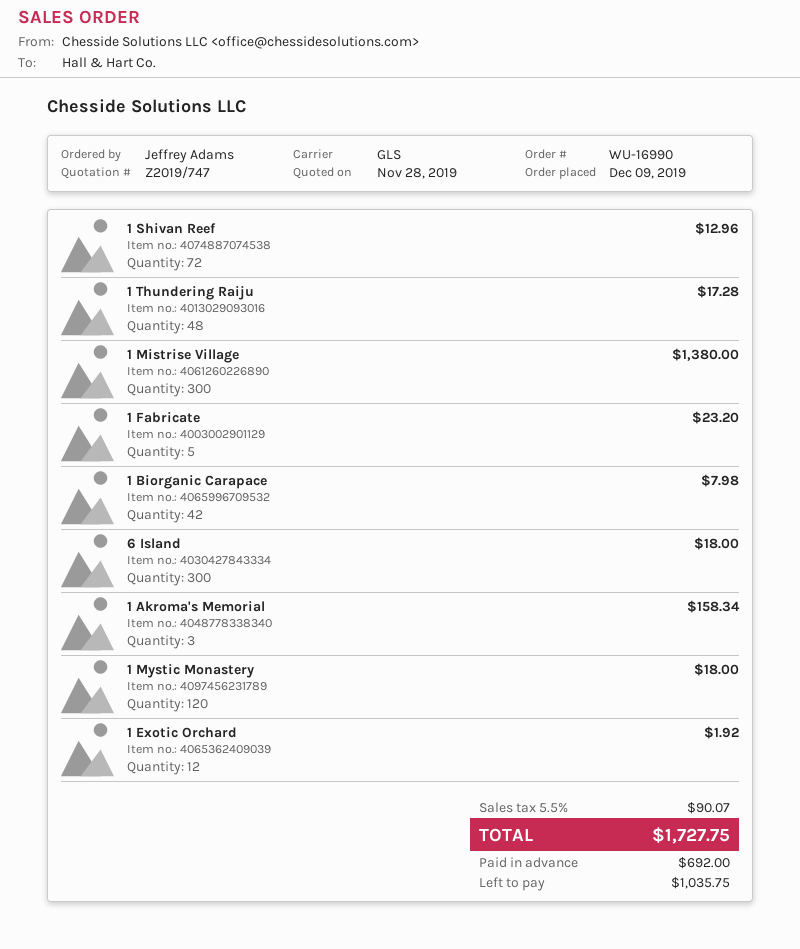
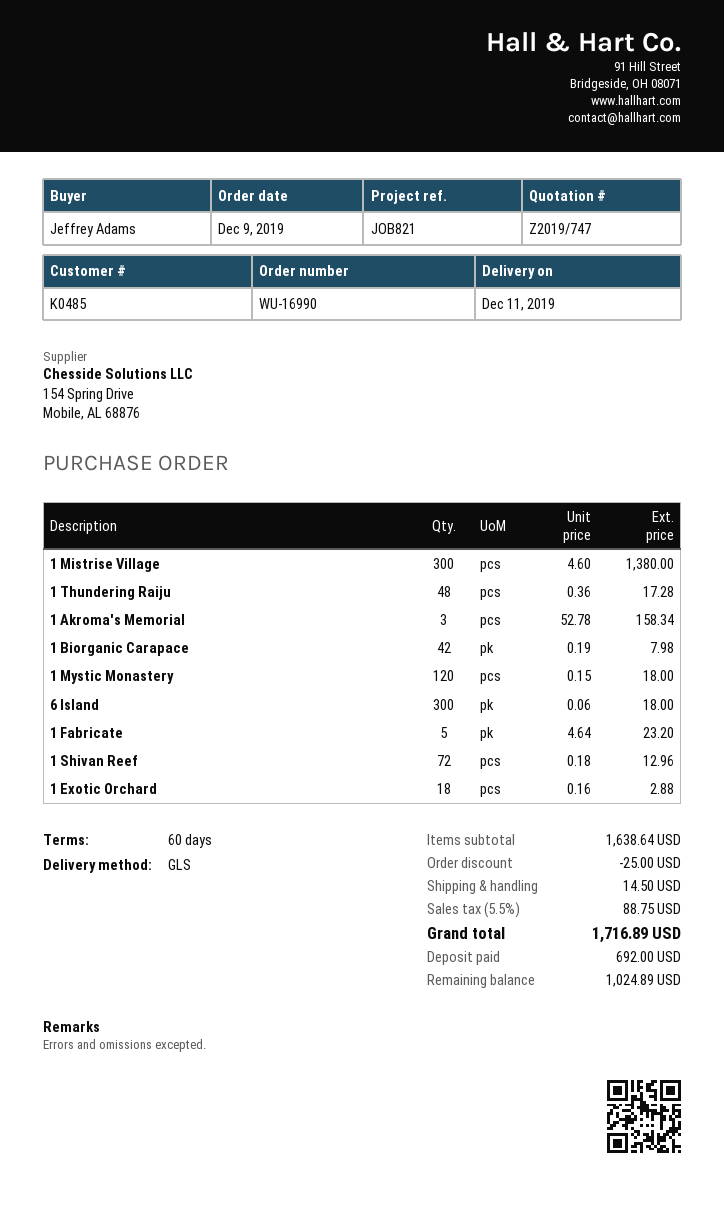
1 Exotic Orchard: 12 for 1.92 -> 18 for 2.88
discount: none -> 25.00
shipping: none -> 14.50
tax: 5.5% = 90.07 -> 5.5% = 88.75
total: 1727.75 -> 1716.89
balance: 1035.75 -> 1024.89

